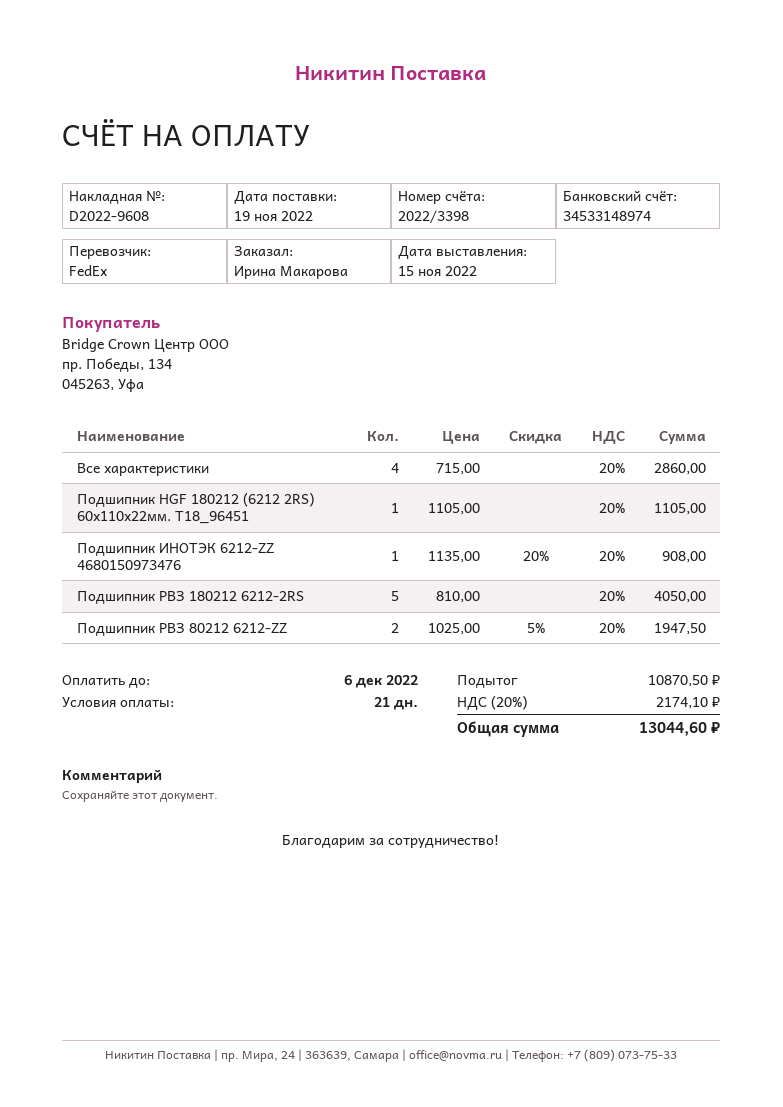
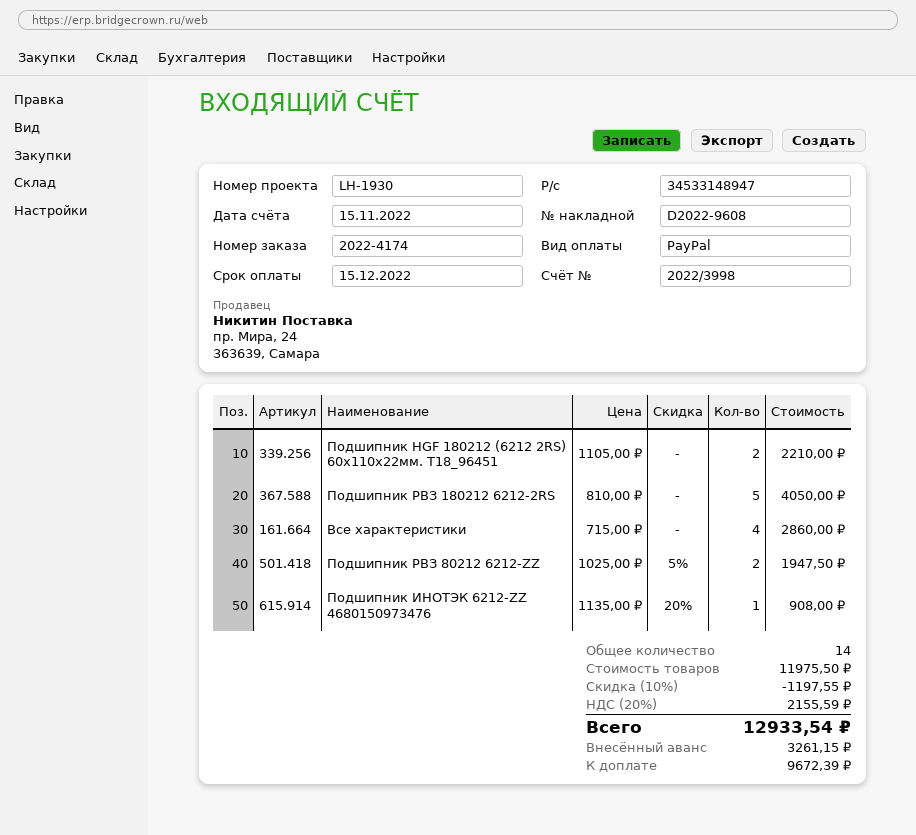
invoice number: 2022/3398 -> 2022/3998
due date: 2022-12-06 -> 2022-12-15
bank account: 34533148974 -> 34533148947
Подшипник HGF 180212 (6212 2RS) 60х110х22мм. Т18_96451: 1 x 1105.00 = 1105.00 -> 2 x 1105.00 = 2210.00
subtotal: 10870.50 -> 11975.50
discount: none -> 10% = 1197.55
tax: 20% = 2174.10 -> 20% = 2155.59
total: 13044.60 -> 12933.54

